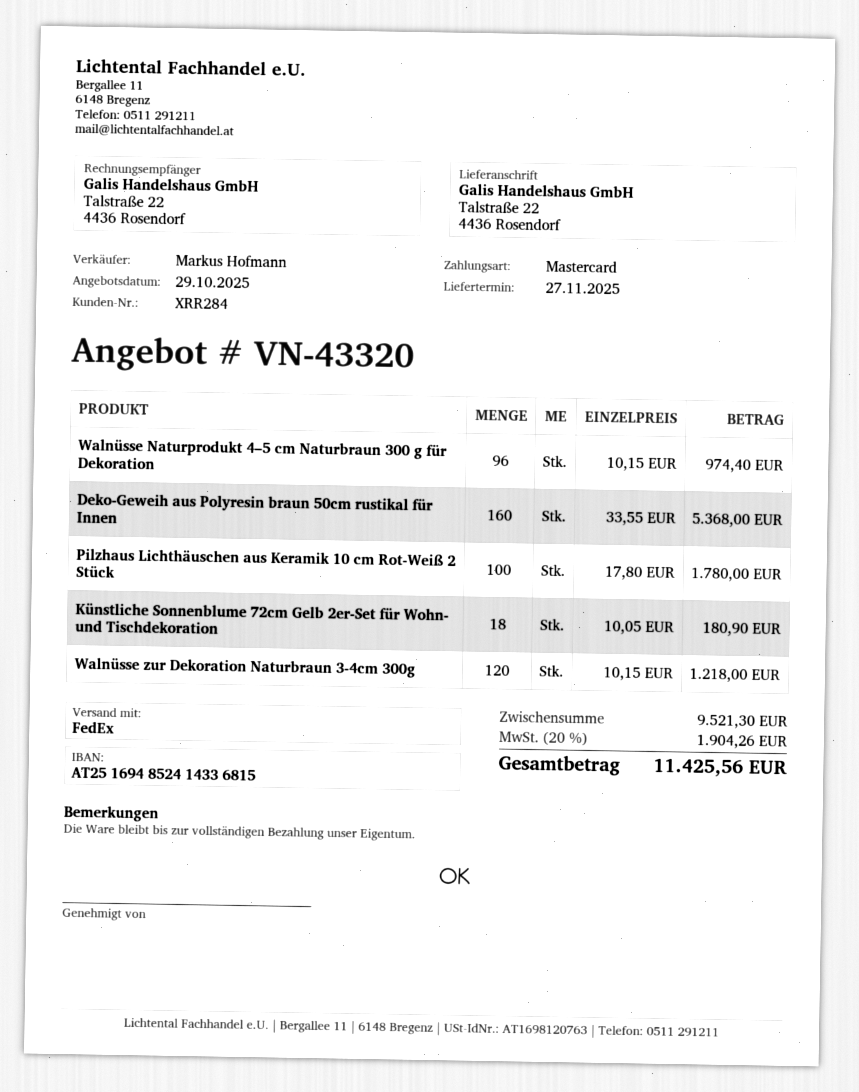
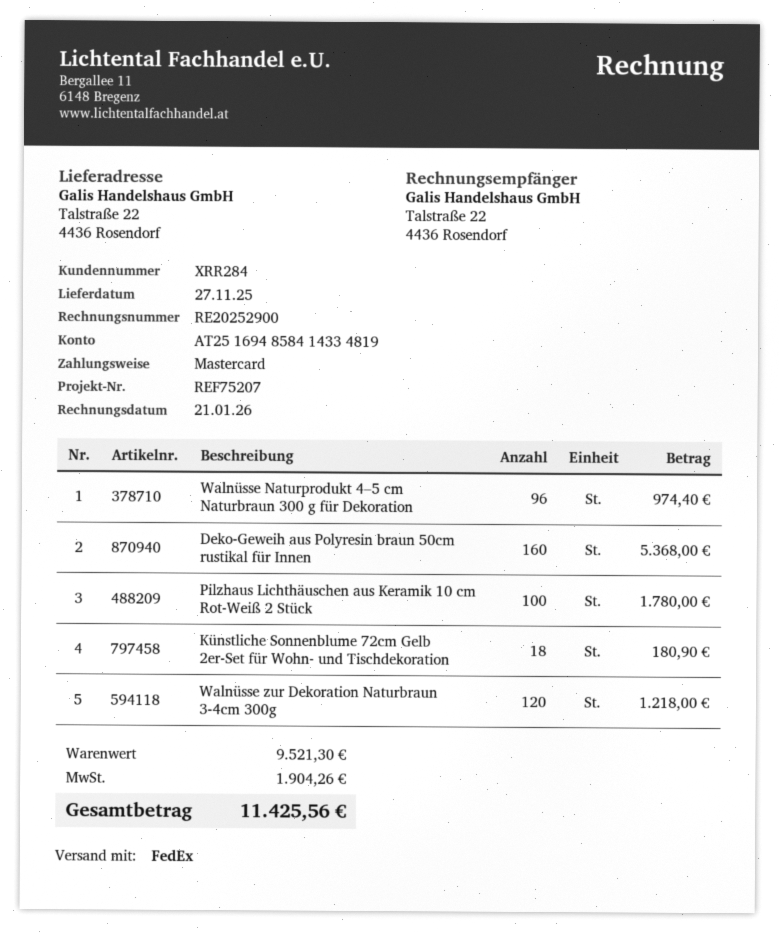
bank account: AT251694852414336815 -> AT251694858414334819

